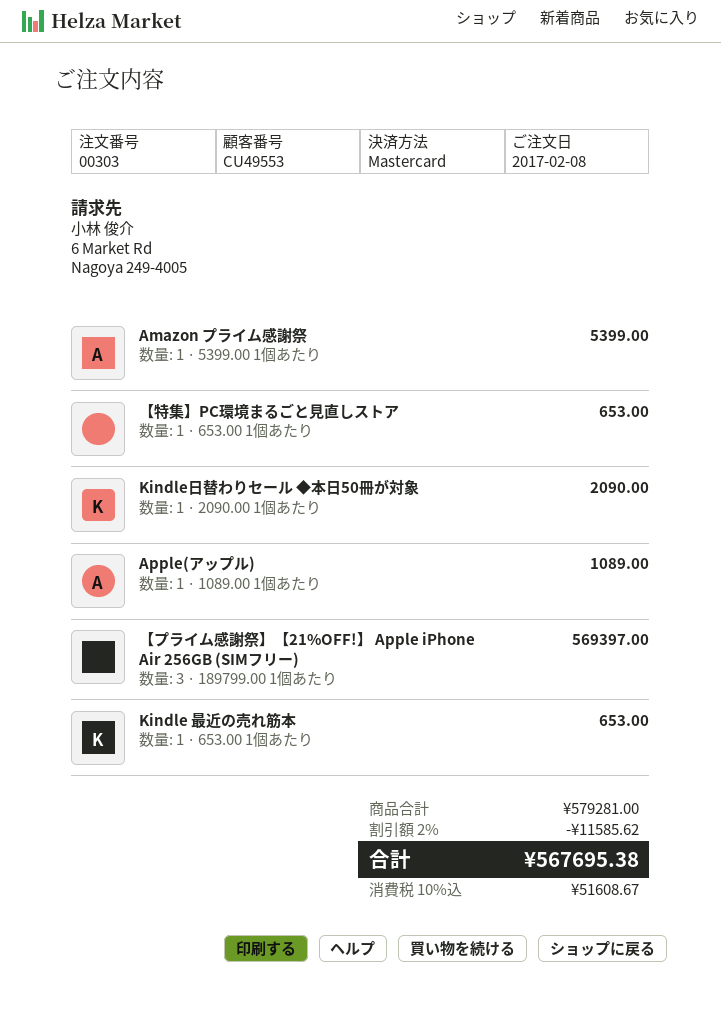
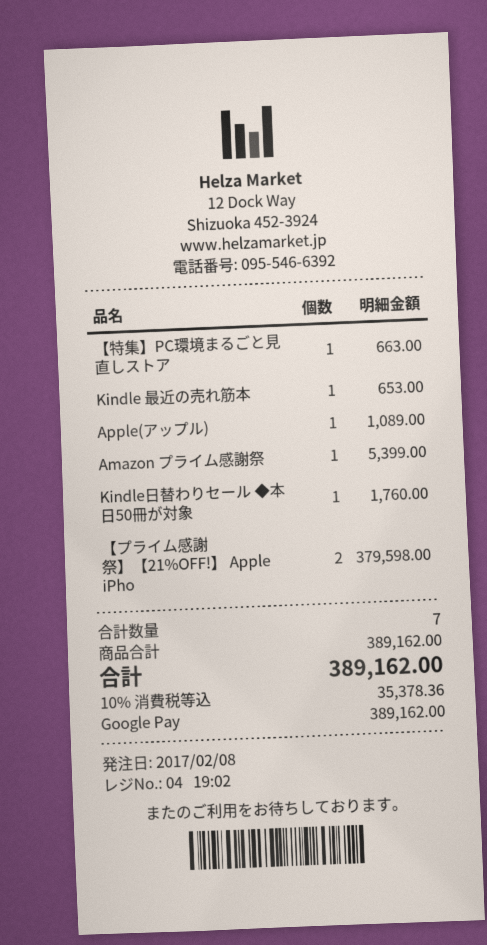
payment method: Mastercard -> Google Pay
【特集】PC環境まるごと見直しストア: 1 for 653.00 -> 1 for 663.00
Kindle日替わりセール ◆本日50冊が対象: 1 for 2090.00 -> 1 for 1760.00
【プライム感謝祭】【21%OFF!】 Apple iPhone Air 256GB (SIMフリー): 3 for 569397.00 -> 2 for 379598.00
subtotal: 579281.00 -> 389162.00
discount: 2% = 11585.62 -> none
tax: 10% = 51608.67 -> 10% = 35378.36
total: 567695.38 -> 389162.00

